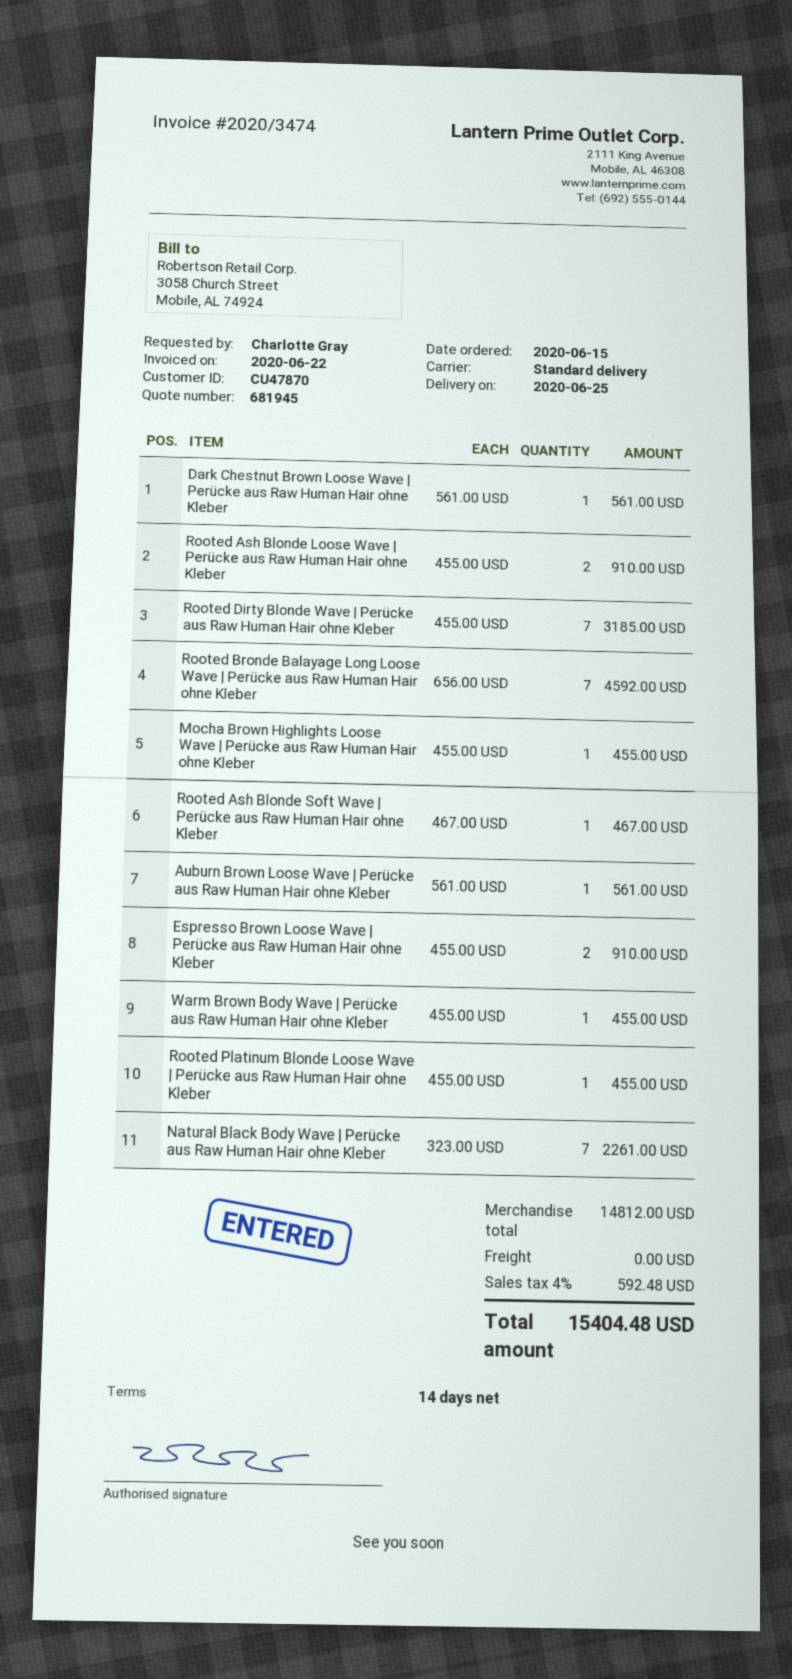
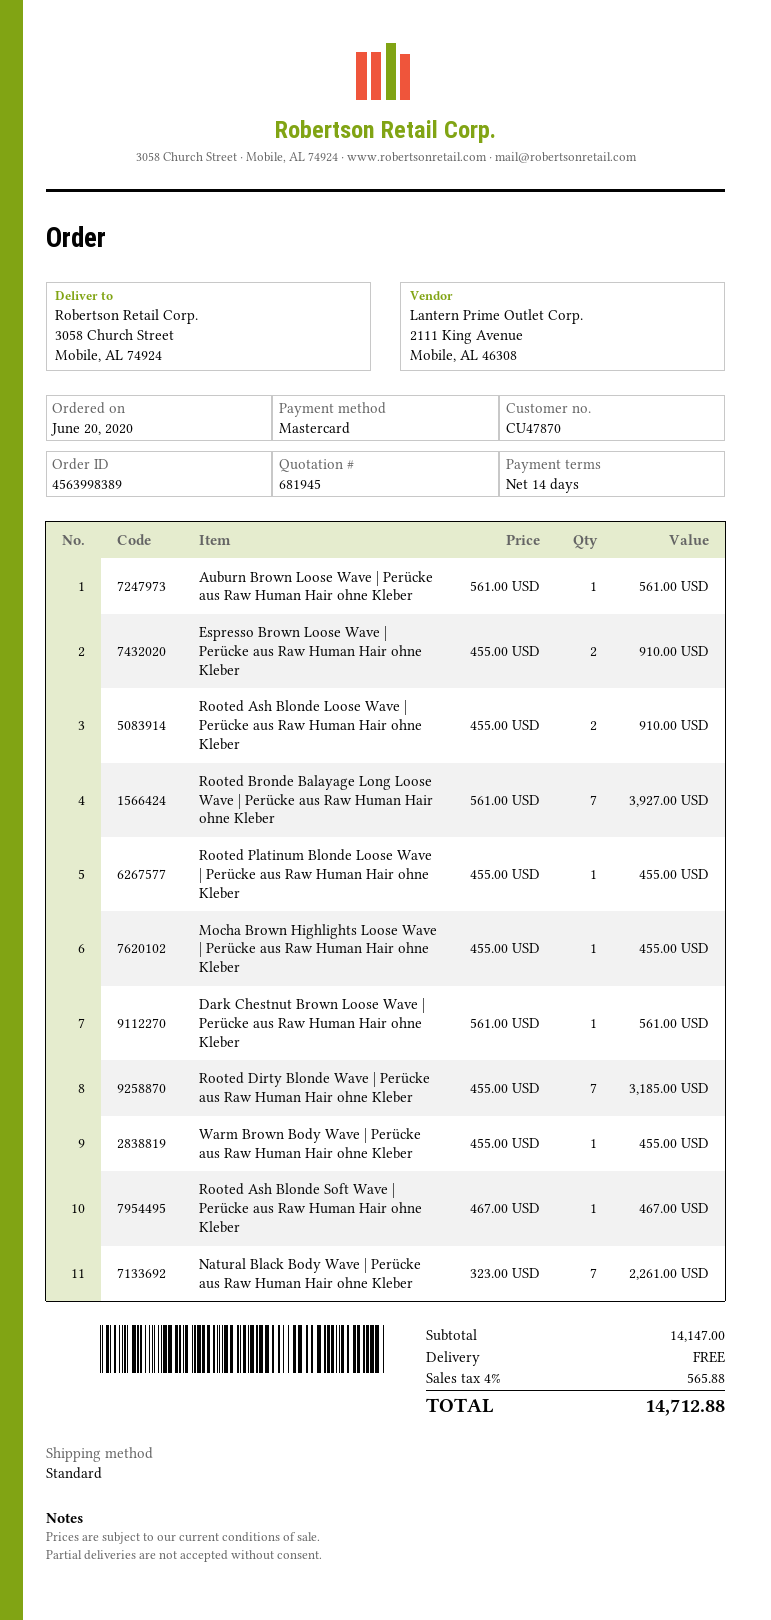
order date: 2020-06-15 -> 2020-06-20
Rooted Bronde Balayage Long Loose Wave | Perücke aus Raw Human Hair ohne Kleber: 7 x 656.00 = 4592.00 -> 7 x 561.00 = 3927.00
subtotal: 14812.00 -> 14147.00
tax: 4% = 592.48 -> 4% = 565.88
total: 15404.48 -> 14712.88

